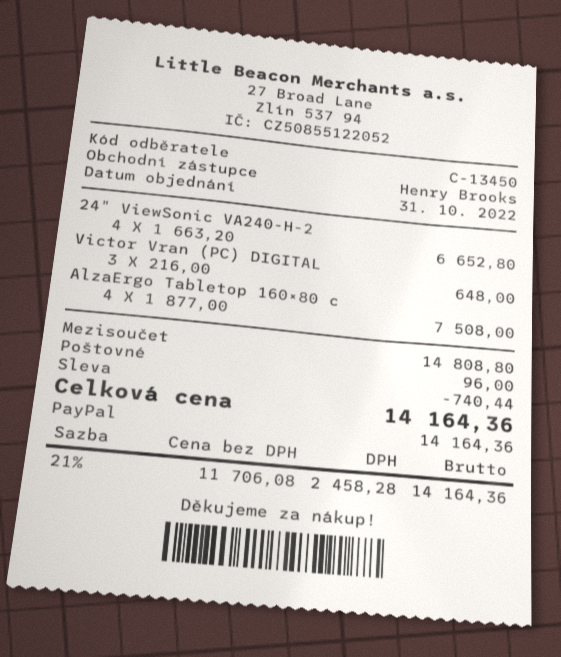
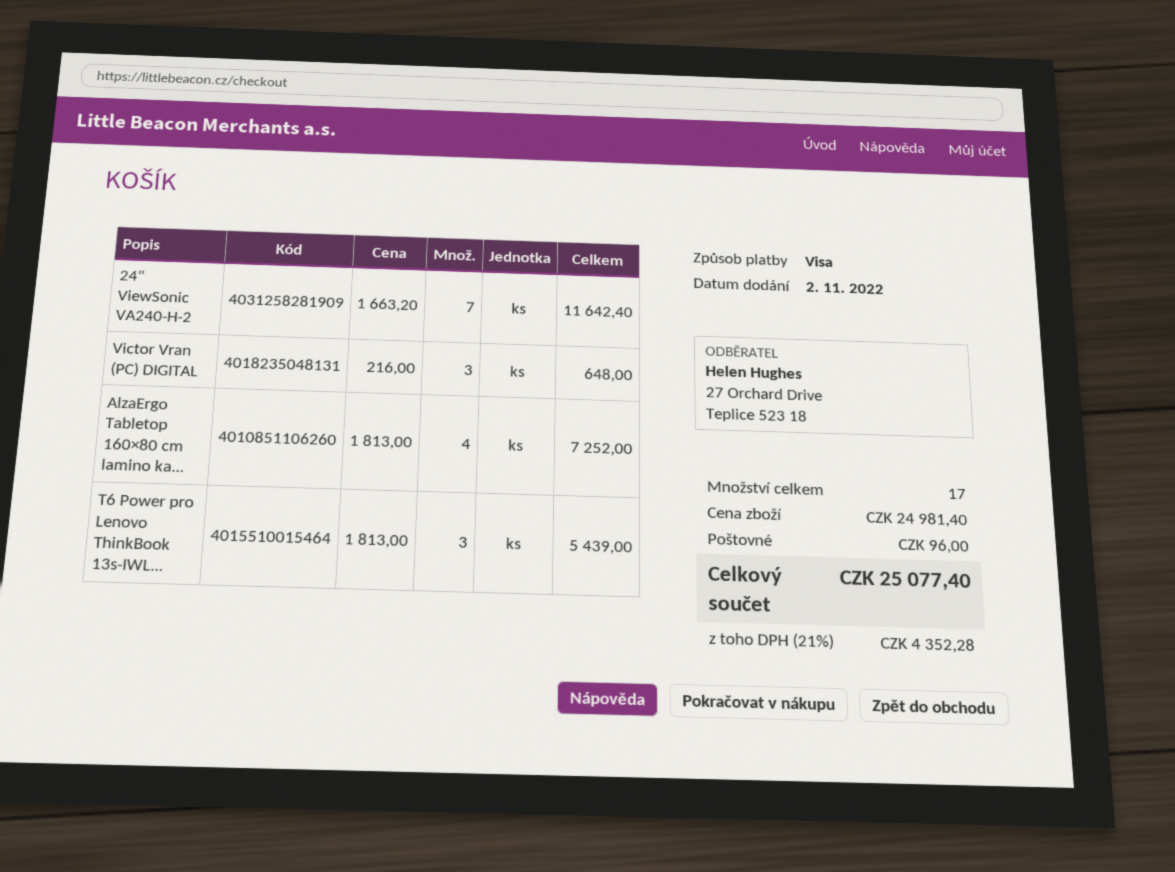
payment method: PayPal -> Visa
24" ViewSonic VA240-H-2: 4 x 1663.20 = 6652.80 -> 7 x 1663.20 = 11642.40
AlzaErgo Tabletop 160×80 c: 4 x 1877.00 = 7508.00 -> 4 x 1813.00 = 7252.00
T6 Power pro Lenovo ThinkBook 13s-IWL...: none -> 3 x 1813.00 = 5439.00
subtotal: 14808.80 -> 24981.40
discount: 740.44 -> none
tax: 21% = 2458.28 -> 21% = 4352.28
total: 14164.36 -> 25077.40

